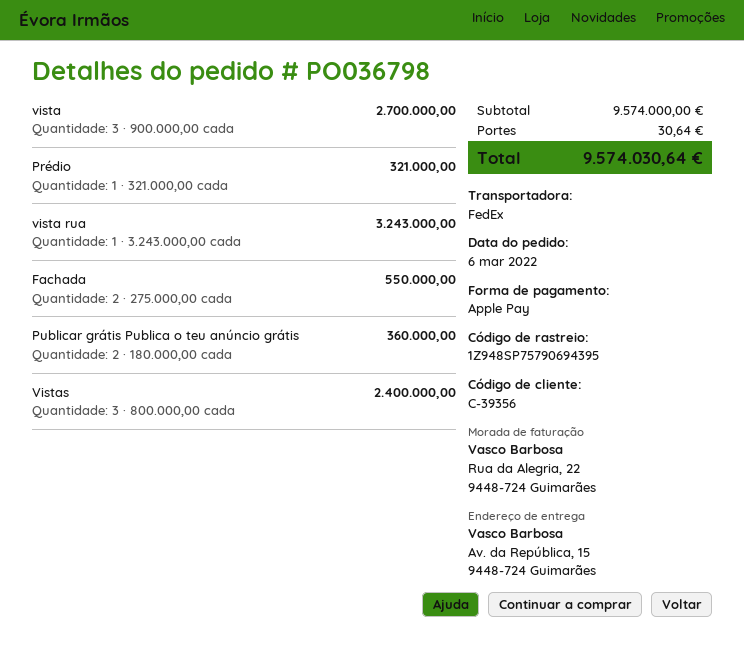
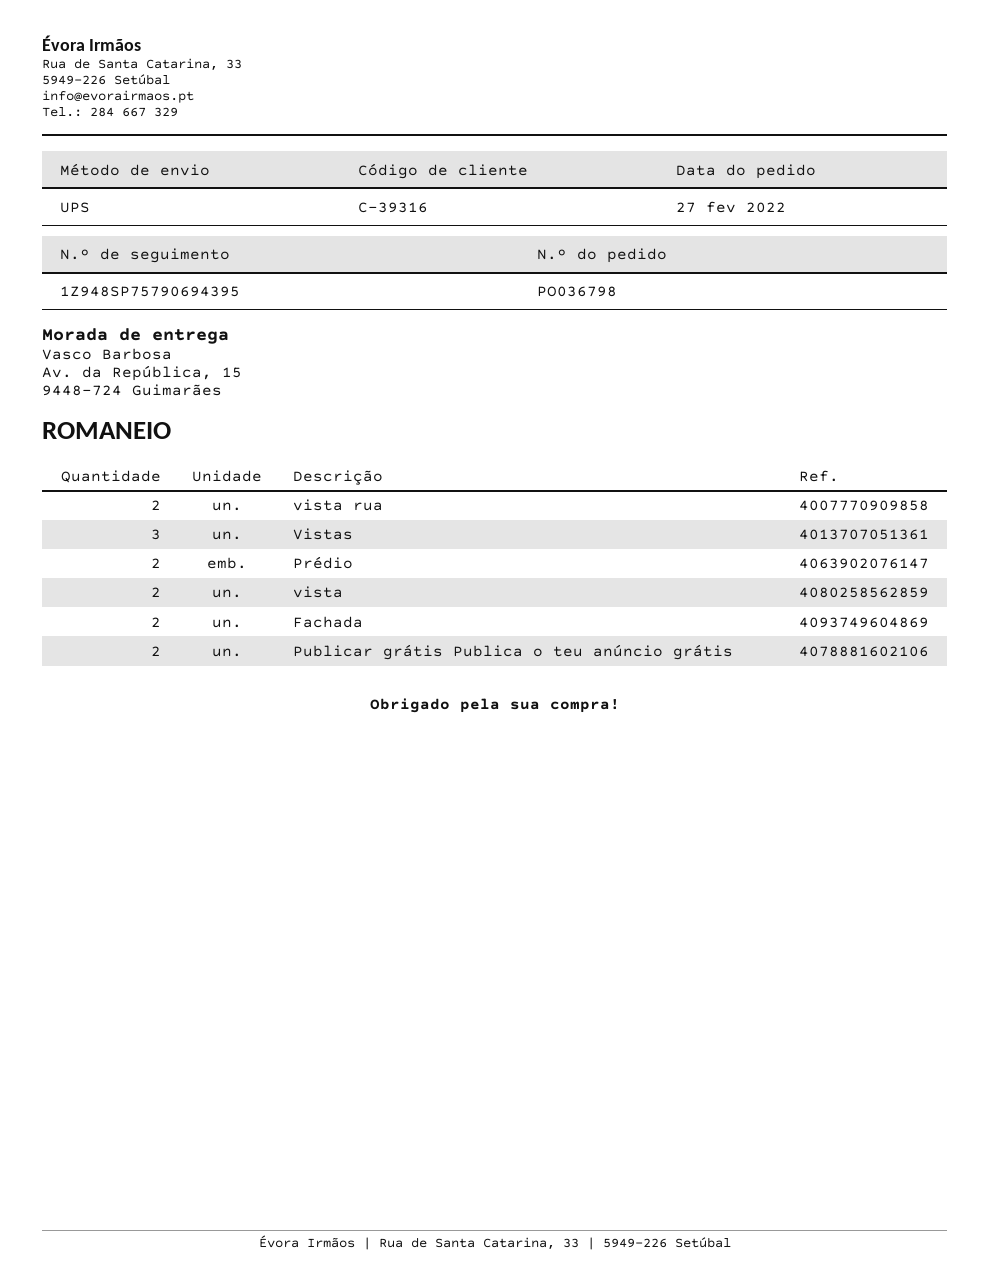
order date: 2022-03-06 -> 2022-02-27
customer number: C-39356 -> C-39316
shipping method: FedEx -> UPS
vista: 3 -> 2
Prédio: 1 -> 2
vista rua: 1 -> 2

